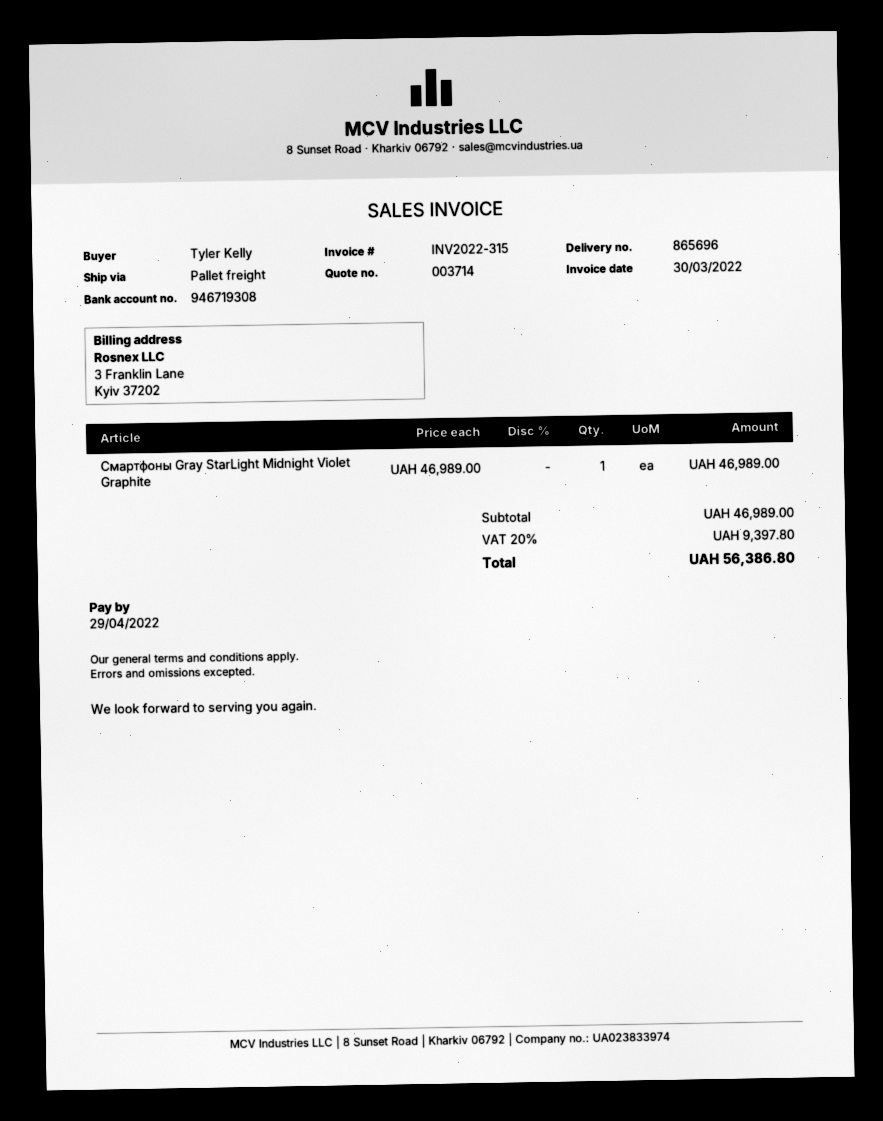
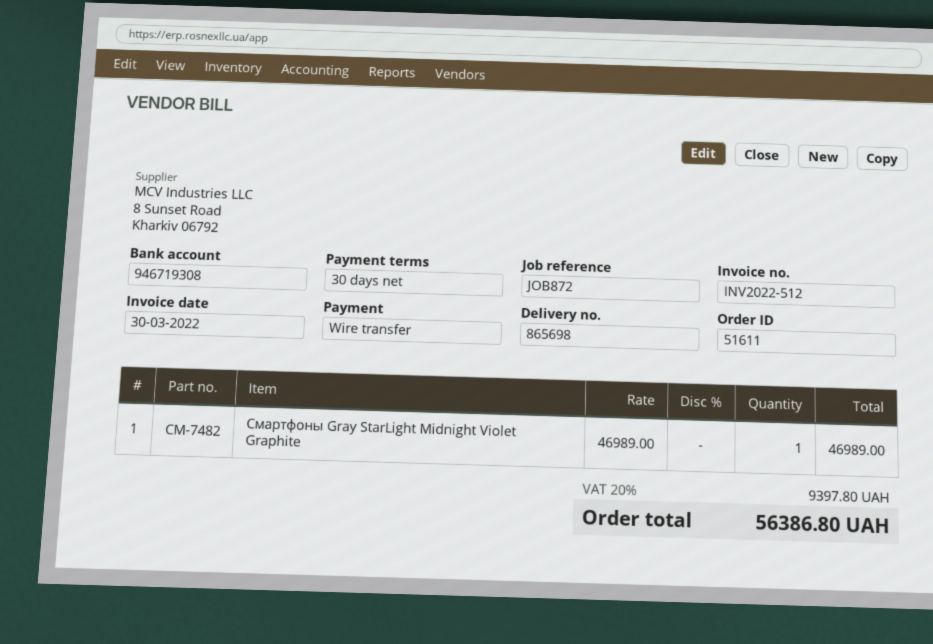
delivery note number: 865696 -> 865698
invoice number: INV2022-315 -> INV2022-512

